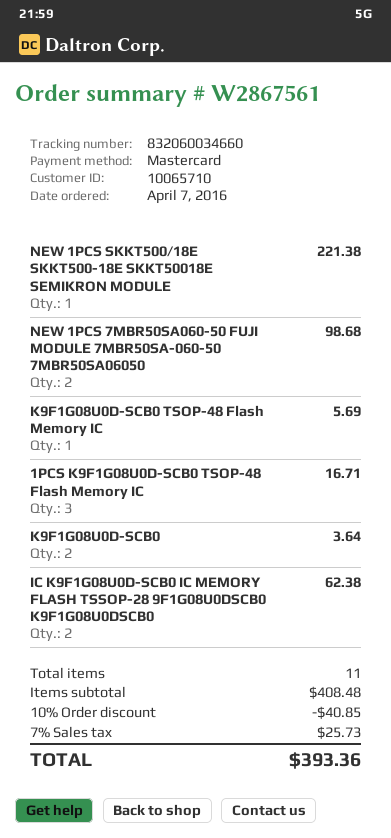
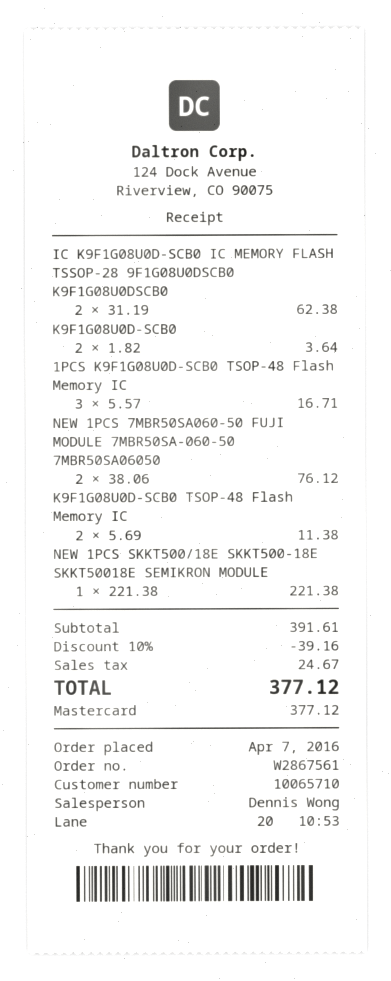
NEW 1PCS 7MBR50SA060-50 FUJI MODULE 7MBR50SA-060-50 7MBR50SA06050: 2 for 98.68 -> 2 for 76.12
K9F1G08U0D-SCB0 TSOP-48 Flash Memory IC: 1 for 5.69 -> 2 for 11.38
subtotal: 408.48 -> 391.61
discount: 10% = 40.85 -> 10% = 39.16
tax: 25.73 -> 24.67
total: 393.36 -> 377.12

